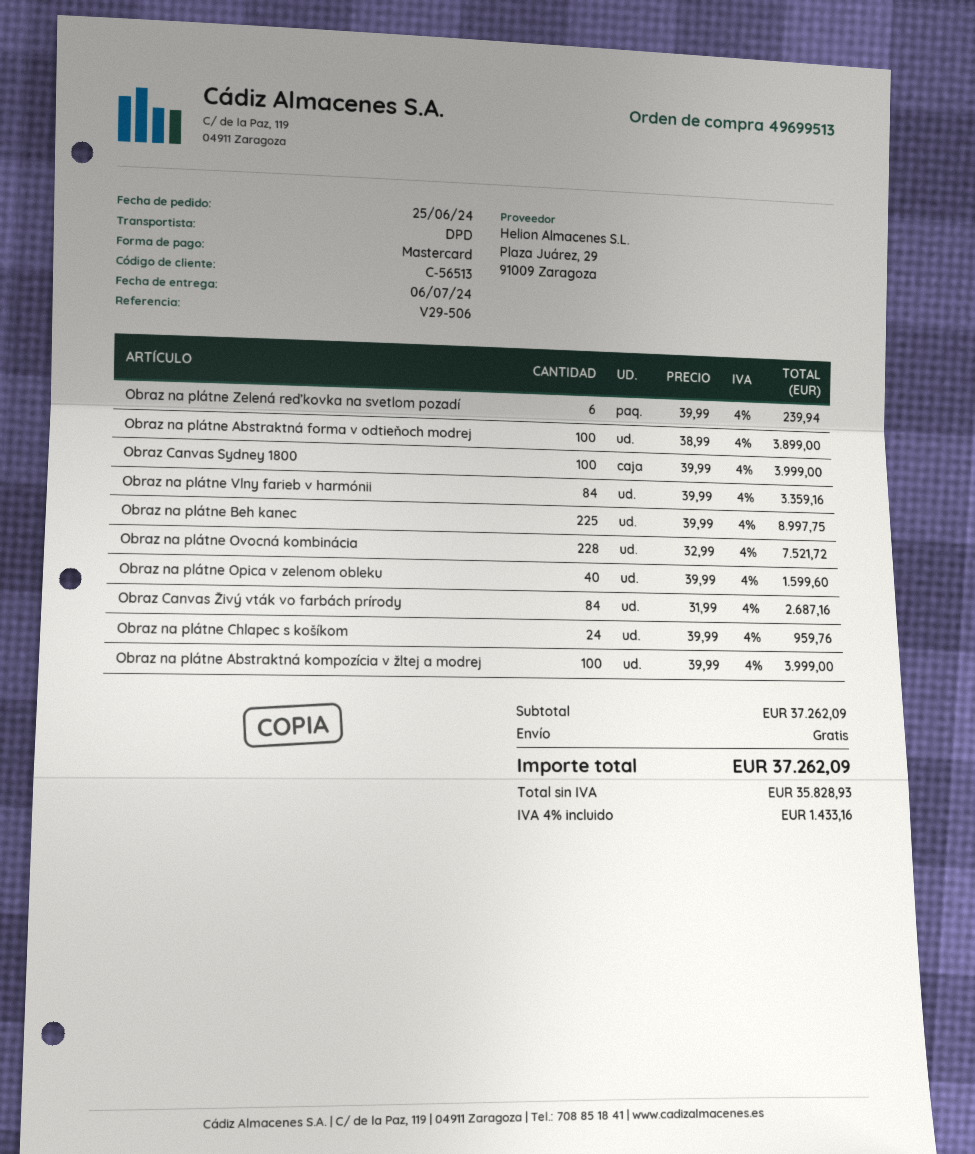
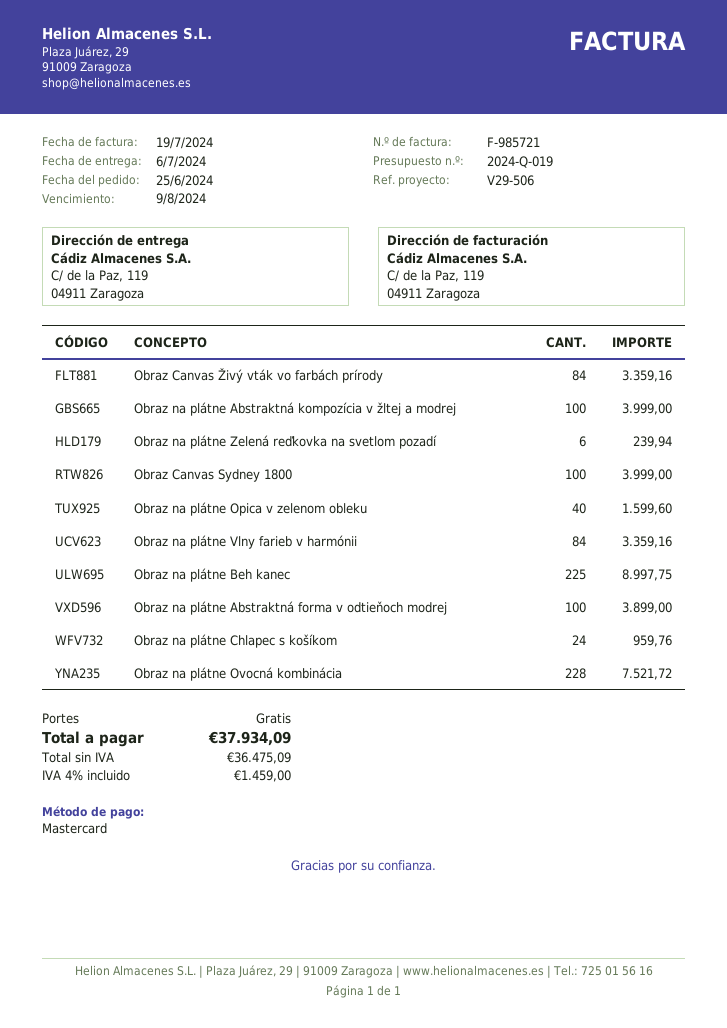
Obraz Canvas Živý vták vo farbách prírody: 84 for 2687.16 -> 84 for 3359.16
net: 35828.93 -> 36475.09
tax: 4% = 1433.16 -> 4% = 1459.00
total: 37262.09 -> 37934.09

